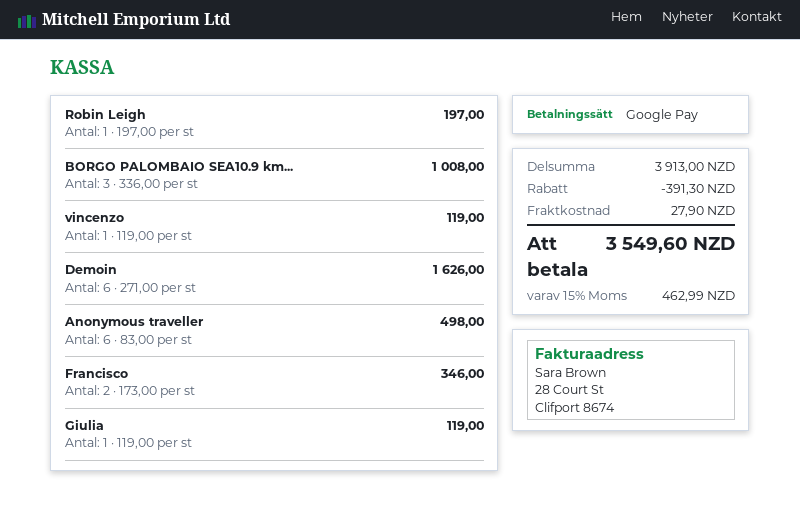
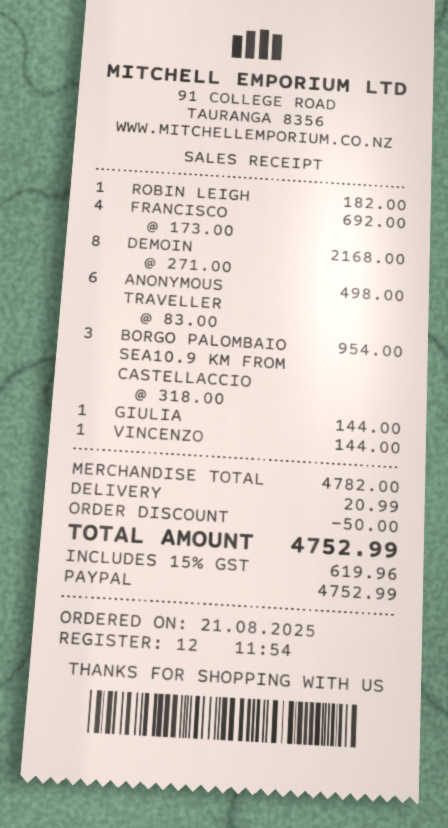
payment method: Google Pay -> PayPal
Robin Leigh: 1 x 197.00 = 197.00 -> 1 x 182.00 = 182.00
BORGO PALOMBAIO SEA10.9 km...: 3 x 336.00 = 1008.00 -> 3 x 318.00 = 954.00
vincenzo: 1 x 119.00 = 119.00 -> 1 x 144.00 = 144.00
Demoin: 6 x 271.00 = 1626.00 -> 8 x 271.00 = 2168.00
Francisco: 2 x 173.00 = 346.00 -> 4 x 173.00 = 692.00
Giulia: 1 x 119.00 = 119.00 -> 1 x 144.00 = 144.00
subtotal: 3913.00 -> 4782.00
discount: 391.30 -> 50.00
shipping: 27.90 -> 20.99
tax: 15% = 462.99 -> 15% = 619.96
total: 3549.60 -> 4752.99

